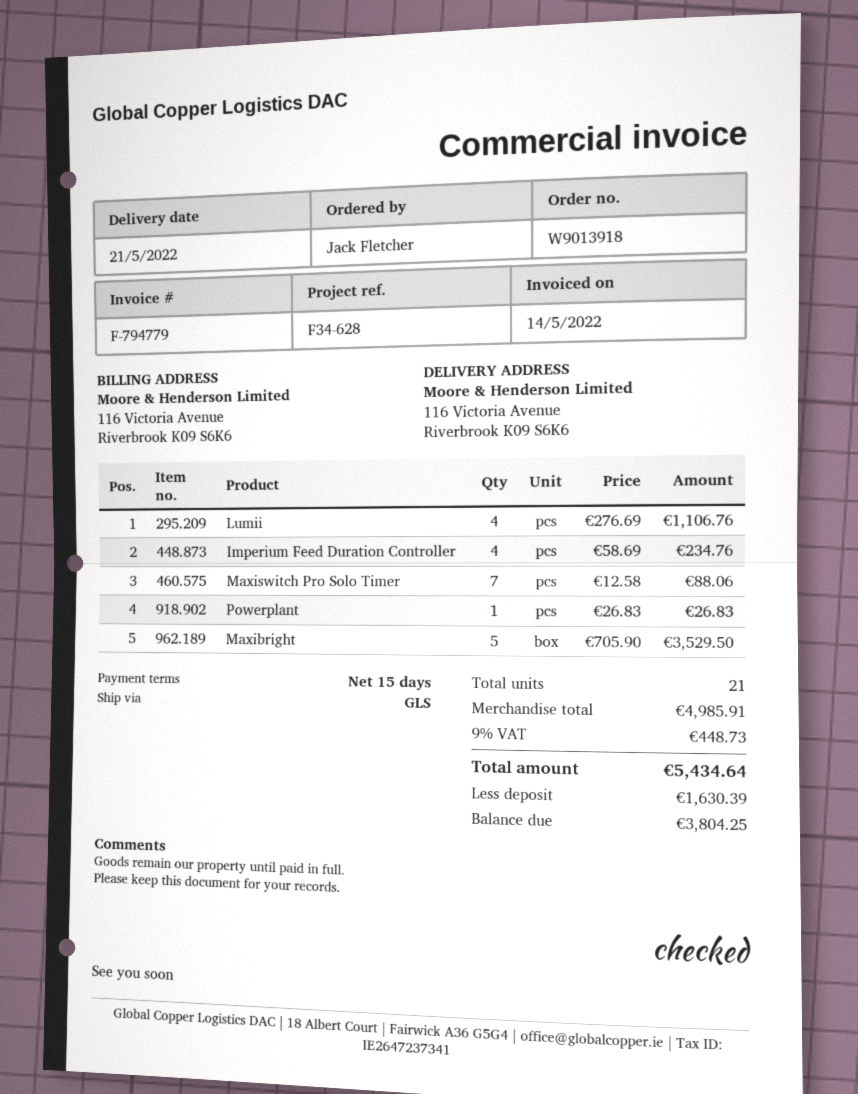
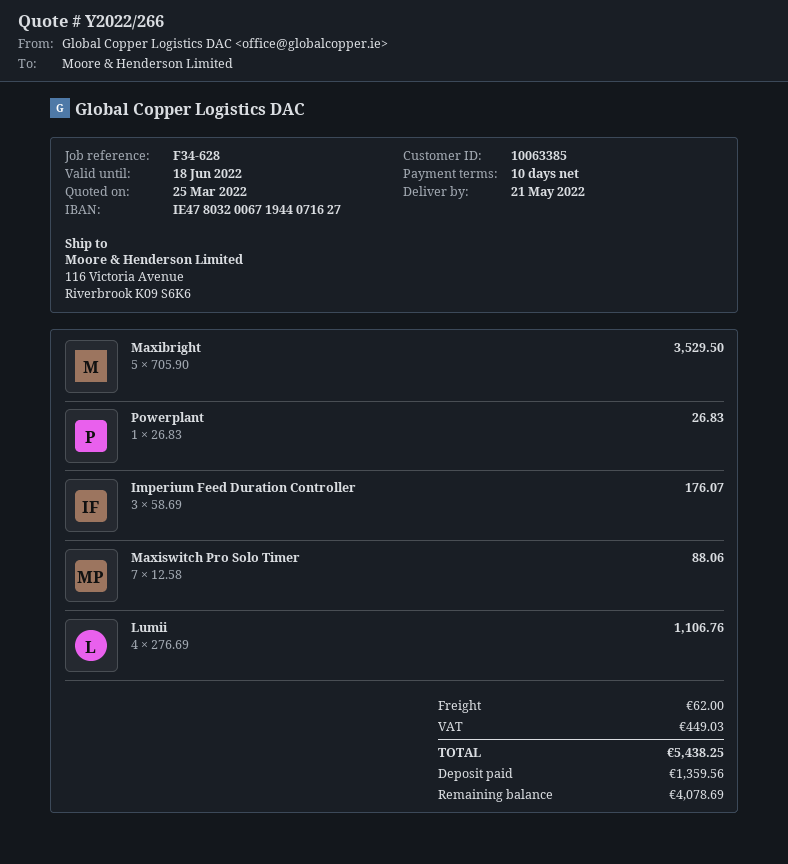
payment terms: 15 days -> 10 days
Imperium Feed Duration Controller: 4 x 58.69 = 234.76 -> 3 x 58.69 = 176.07
shipping: none -> 62.00
tax: 448.73 -> 449.03
total: 5434.64 -> 5438.25
deposit: 1630.39 -> 1359.56
balance: 3804.25 -> 4078.69

